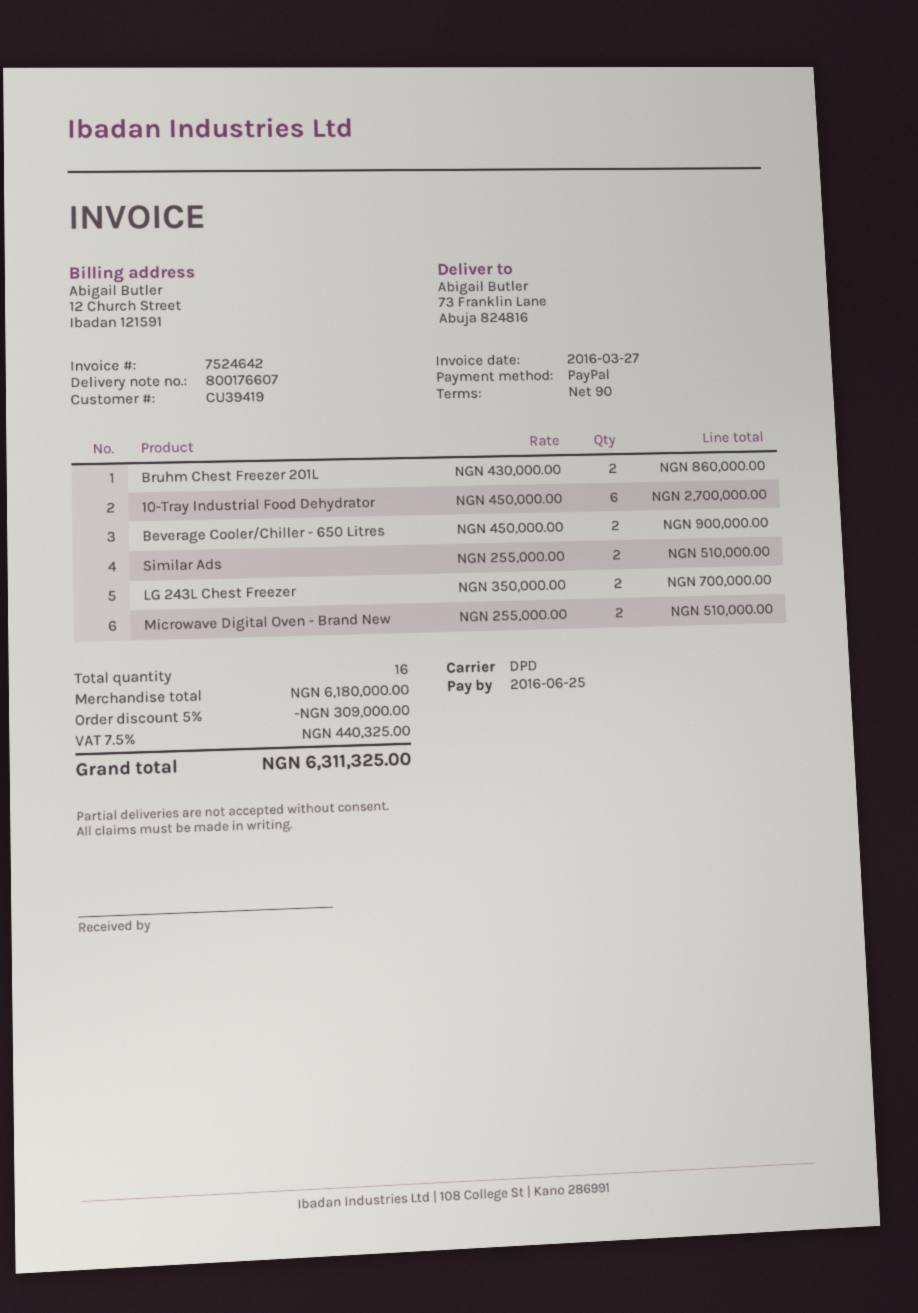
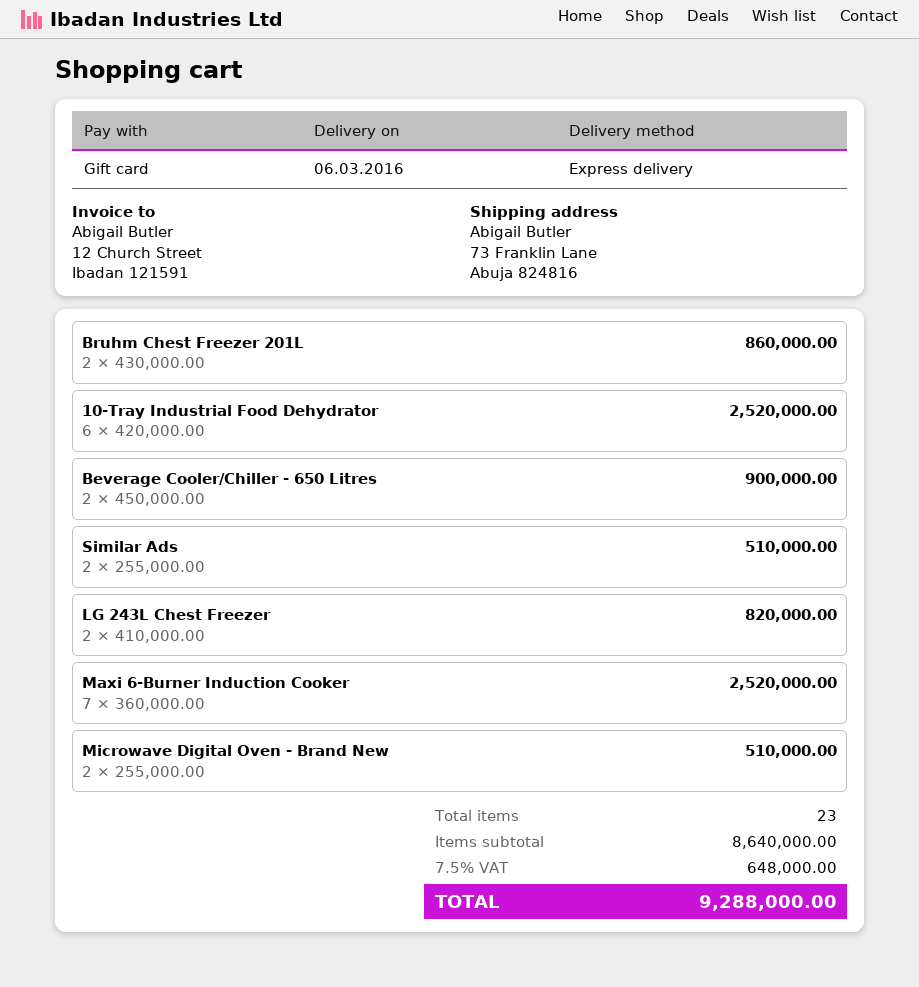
payment method: PayPal -> gift card
shipping method: DPD -> express
10-Tray Industrial Food Dehydrator: 6 x 450000.00 = 2700000.00 -> 6 x 420000.00 = 2520000.00
LG 243L Chest Freezer: 2 x 350000.00 = 700000.00 -> 2 x 410000.00 = 820000.00
Maxi 6-Burner Induction Cooker: none -> 7 x 360000.00 = 2520000.00
total quantity: 16 -> 23
subtotal: 6180000.00 -> 8640000.00
discount: 5% = 309000.00 -> none
tax: 7.5% = 440325.00 -> 7.5% = 648000.00
total: 6311325.00 -> 9288000.00

